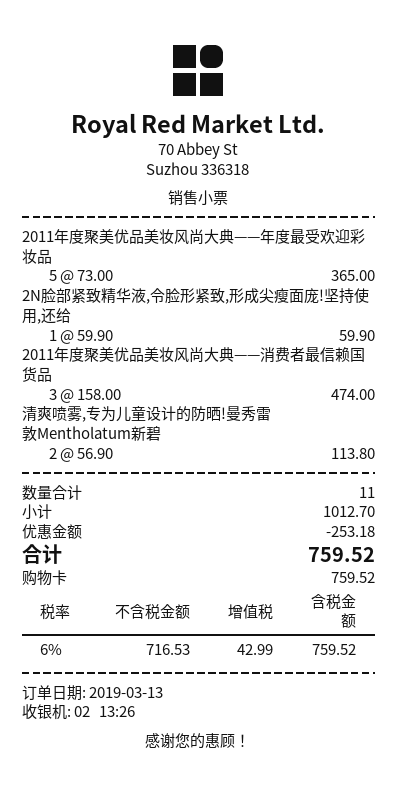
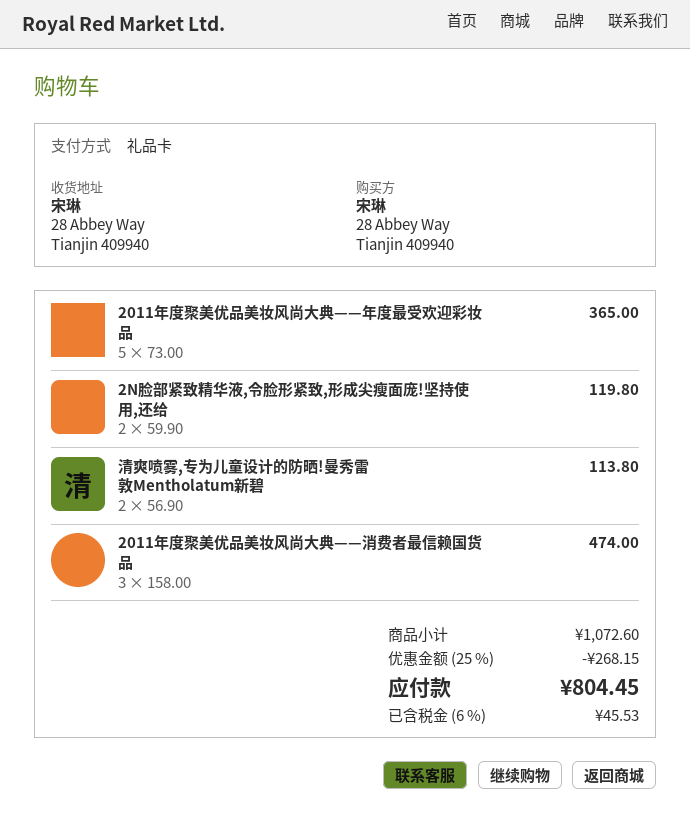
2N脸部紧致精华液,令脸形紧致,形成尖瘦面庞!坚持使用,还给: 1 x 59.90 = 59.90 -> 2 x 59.90 = 119.80
subtotal: 1012.70 -> 1072.60
discount: 253.18 -> 268.15
tax: 6% = 42.99 -> 6% = 45.53
total: 759.52 -> 804.45

